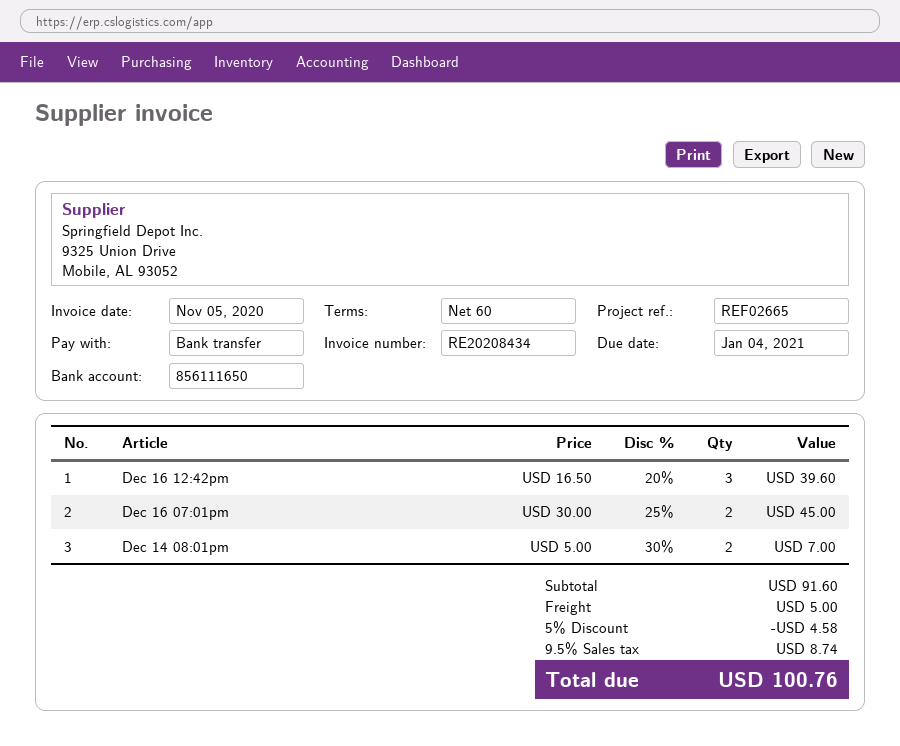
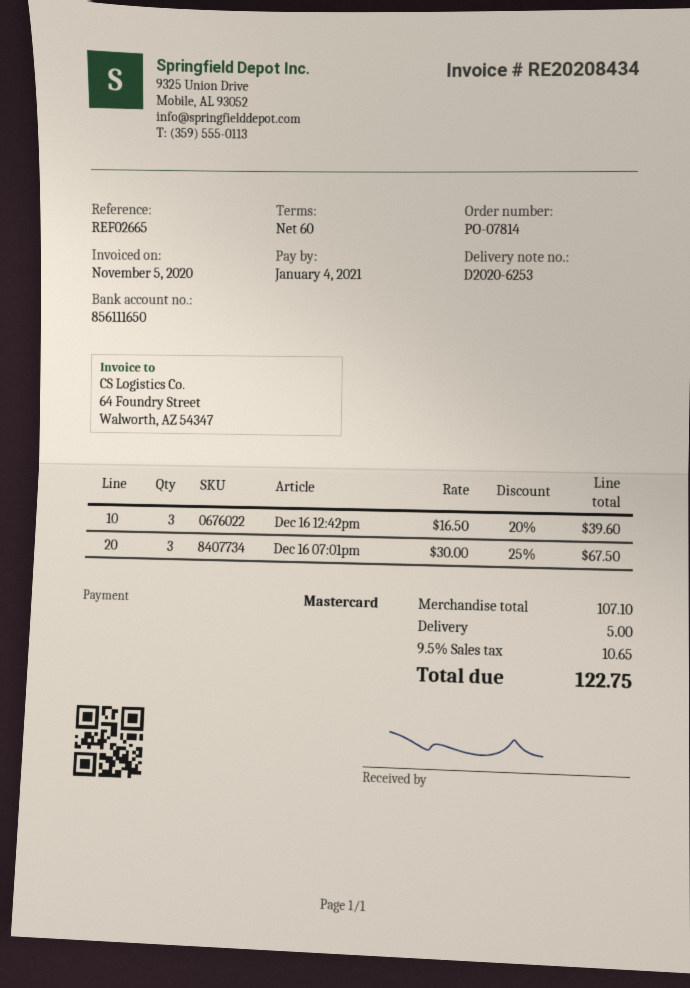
payment method: bank transfer -> Mastercard
Dec 16 07:01pm: 2 x 30.00 - 25% = 45.00 -> 3 x 30.00 - 25% = 67.50
Dec 14 08:01pm: 2 x 5.00 - 30% = 7.00 -> none
subtotal: 91.60 -> 107.10
discount: 5% = 4.58 -> none
tax: 9.5% = 8.74 -> 9.5% = 10.65
total: 100.76 -> 122.75

